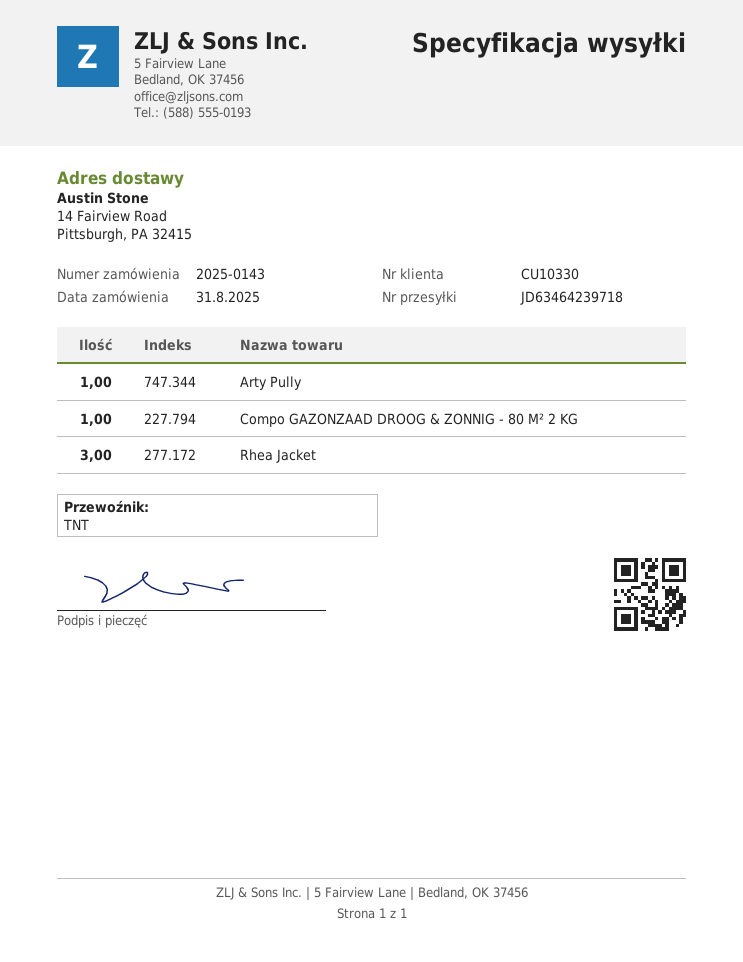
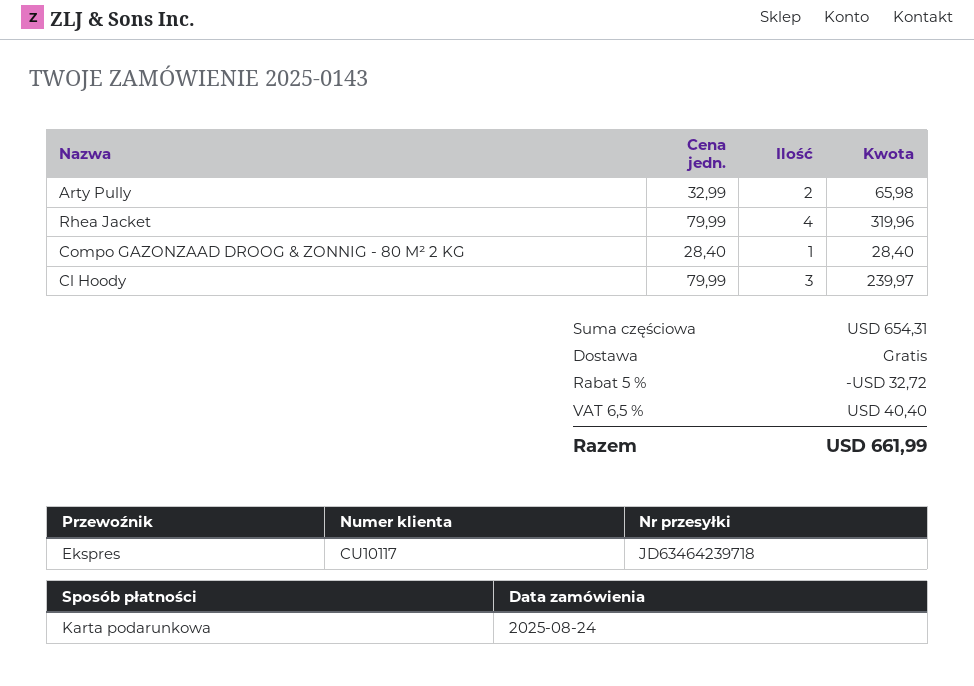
order date: 2025-08-31 -> 2025-08-24
customer number: CU10330 -> CU10117
shipping method: TNT -> express
Arty Pully: 1 -> 2
Rhea Jacket: 3 -> 4
Cl Hoody: none -> 3

